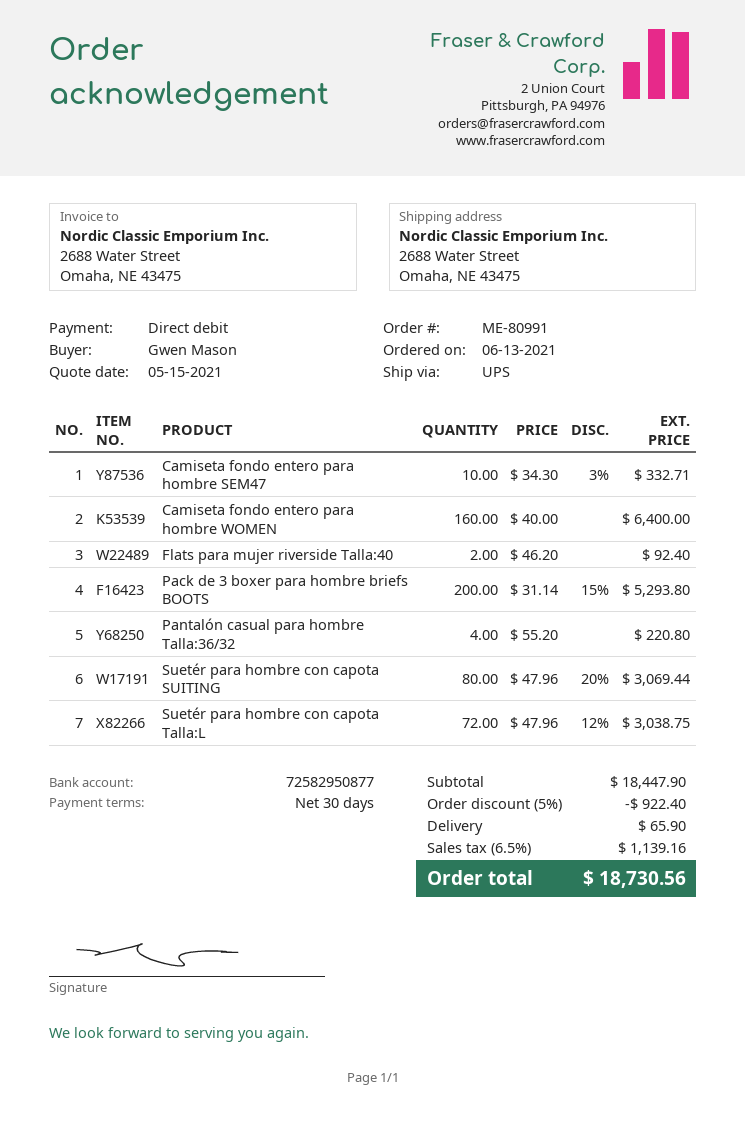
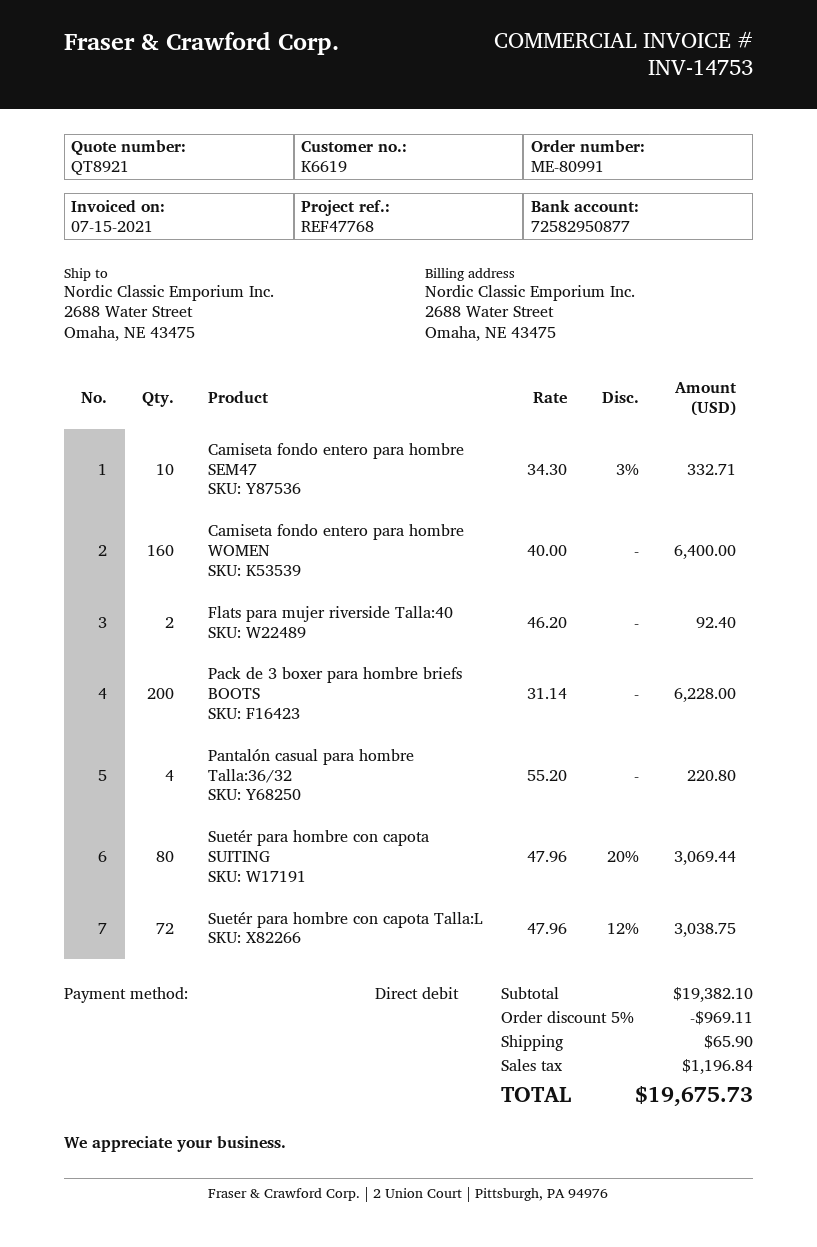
Pack de 3 boxer para hombre briefs BOOTS: 200 x 31.14 - 15% = 5293.80 -> 200 x 31.14 = 6228.00
subtotal: 18447.90 -> 19382.10
discount: 5% = 922.40 -> 5% = 969.11
tax: 1139.16 -> 1196.84
total: 18730.56 -> 19675.73

